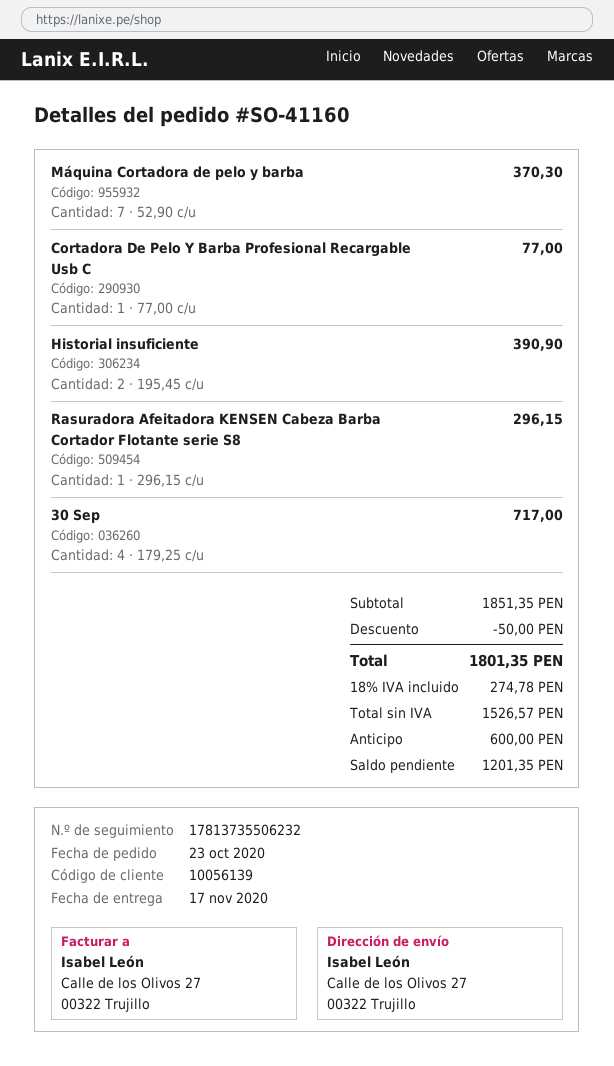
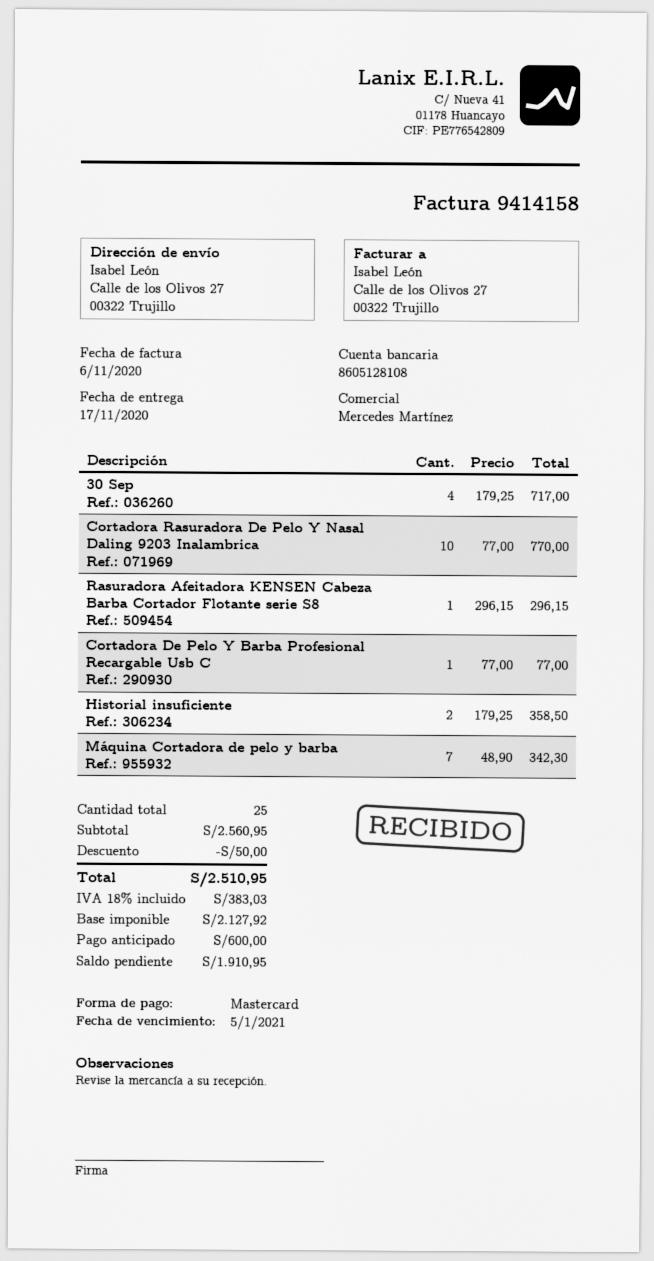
Máquina Cortadora de pelo y barba: 7 x 52.90 = 370.30 -> 7 x 48.90 = 342.30
Historial insuficiente: 2 x 195.45 = 390.90 -> 2 x 179.25 = 358.50
Cortadora Rasuradora De Pelo Y Nasal Daling 9203 Inalambrica: none -> 10 x 77.00 = 770.00
subtotal: 1851.35 -> 2560.95
net: 1526.57 -> 2127.92
tax: 18% = 274.78 -> 18% = 383.03
total: 1801.35 -> 2510.95
balance: 1201.35 -> 1910.95

